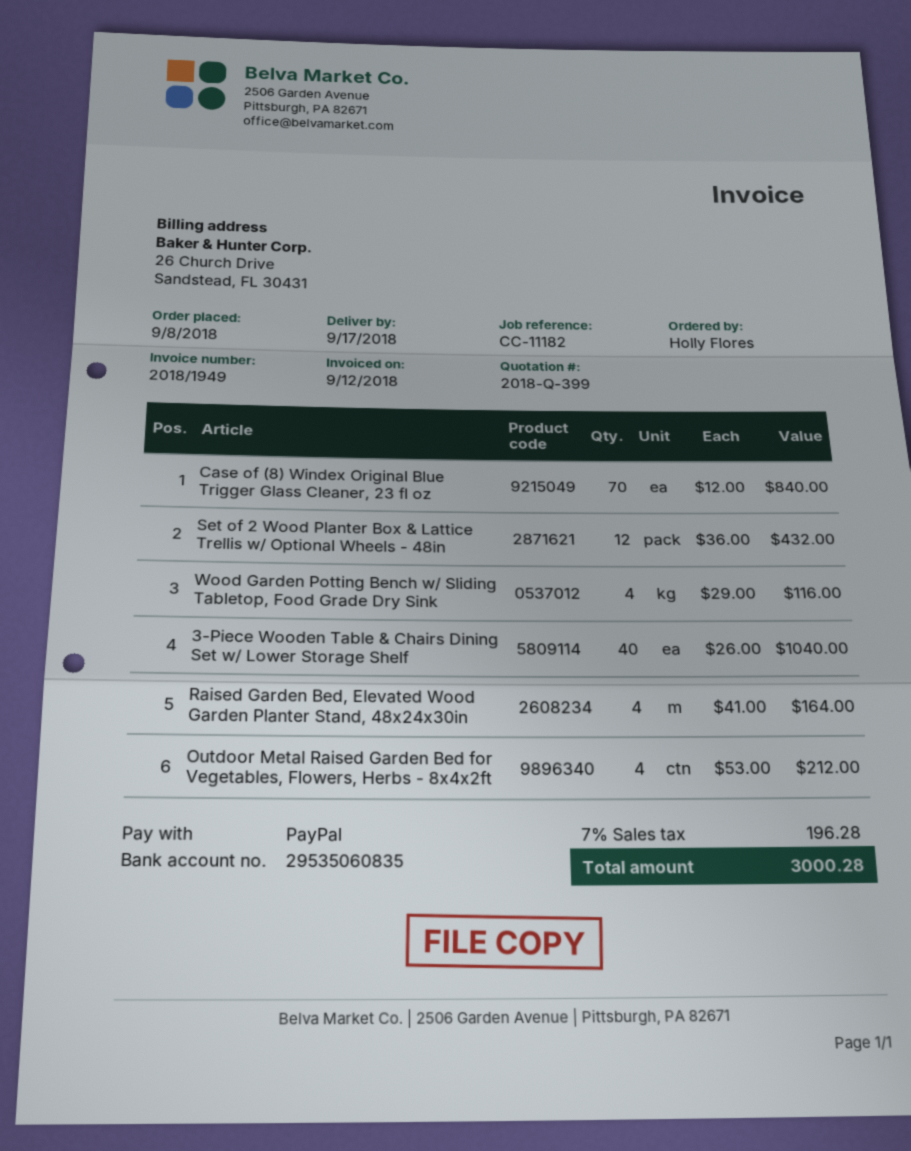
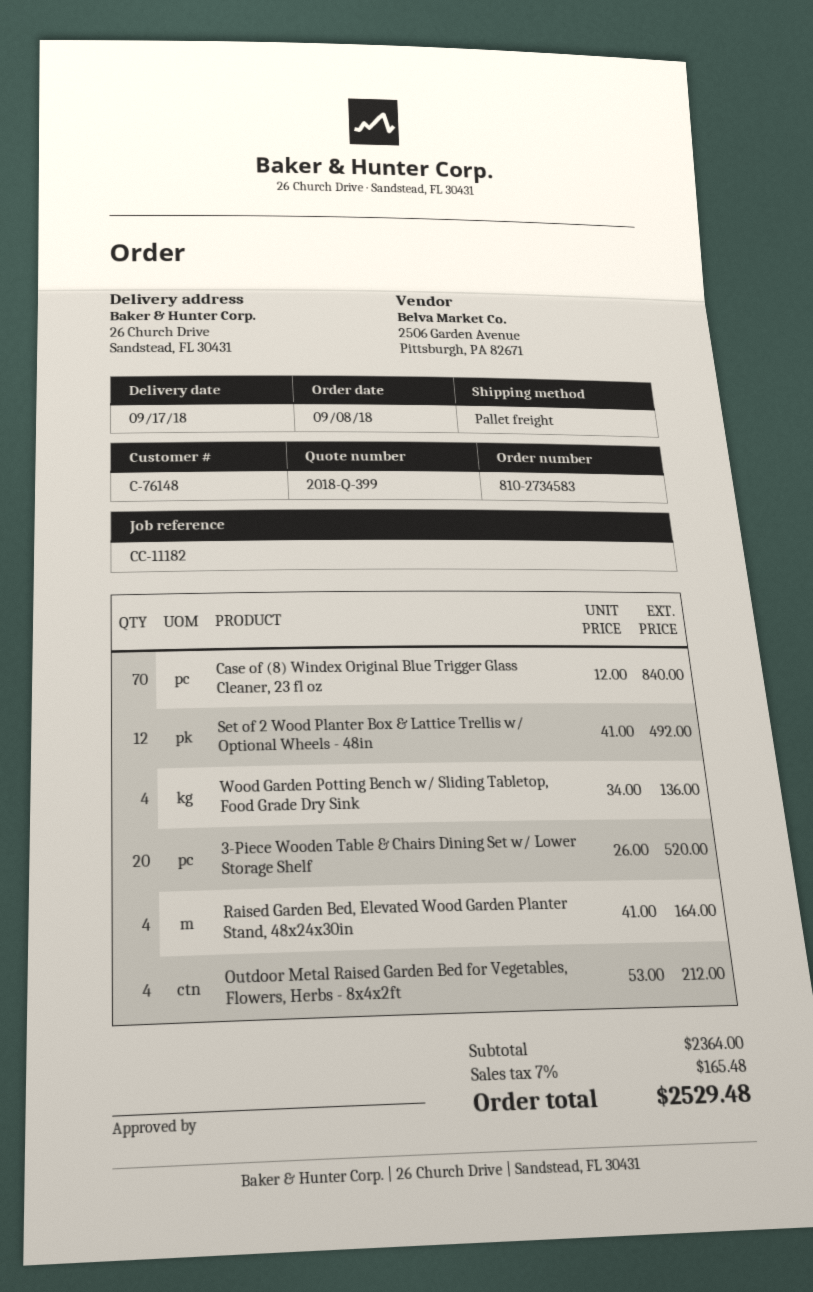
Set of 2 Wood Planter Box & Lattice Trellis w/ Optional Wheels - 48in: 12 x 36.00 = 432.00 -> 12 x 41.00 = 492.00
Wood Garden Potting Bench w/ Sliding Tabletop, Food Grade Dry Sink: 4 x 29.00 = 116.00 -> 4 x 34.00 = 136.00
3-Piece Wooden Table & Chairs Dining Set w/ Lower Storage Shelf: 40 x 26.00 = 1040.00 -> 20 x 26.00 = 520.00
tax: 7% = 196.28 -> 7% = 165.48
total: 3000.28 -> 2529.48

